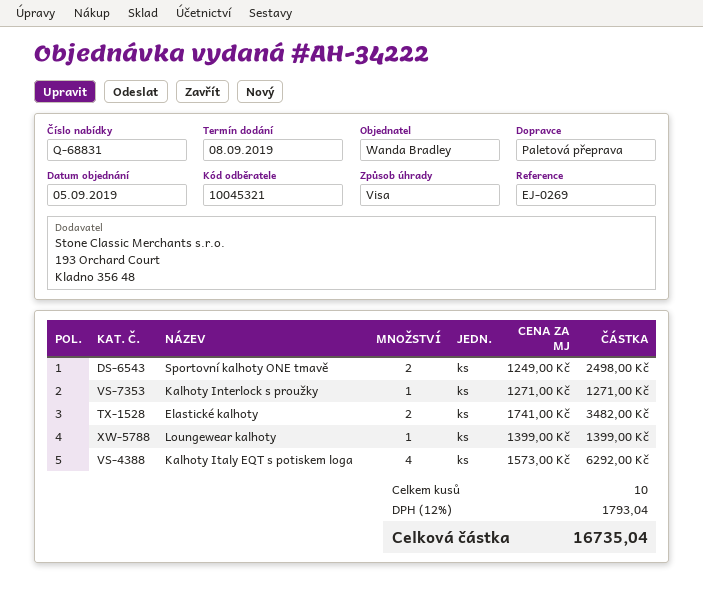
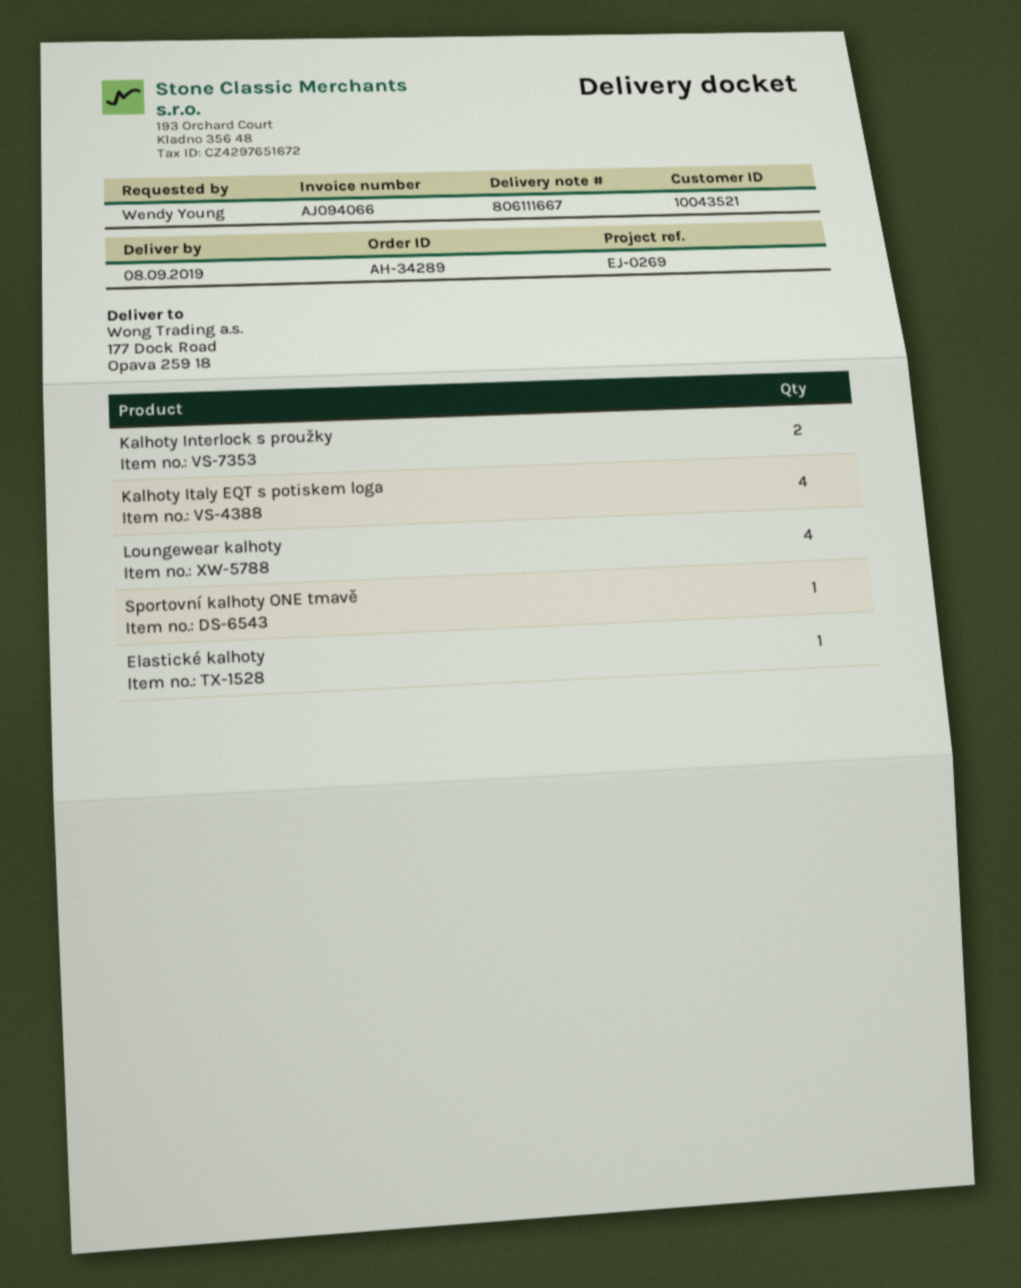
order number: AH-34222 -> AH-34289
customer number: 10045321 -> 10043521
ordered by: Wanda Bradley -> Wendy Young
Sportovní kalhoty ONE tmavě: 2 -> 1
Kalhoty Interlock s proužky: 1 -> 2
Elastické kalhoty: 2 -> 1
Loungewear kalhoty: 1 -> 4

